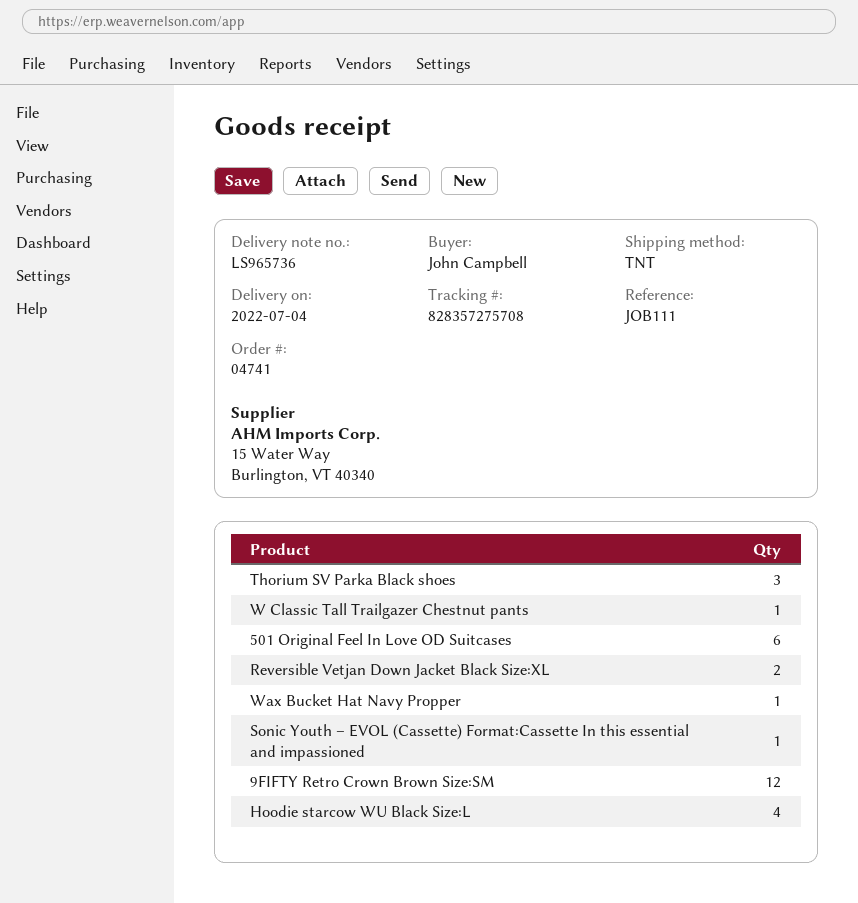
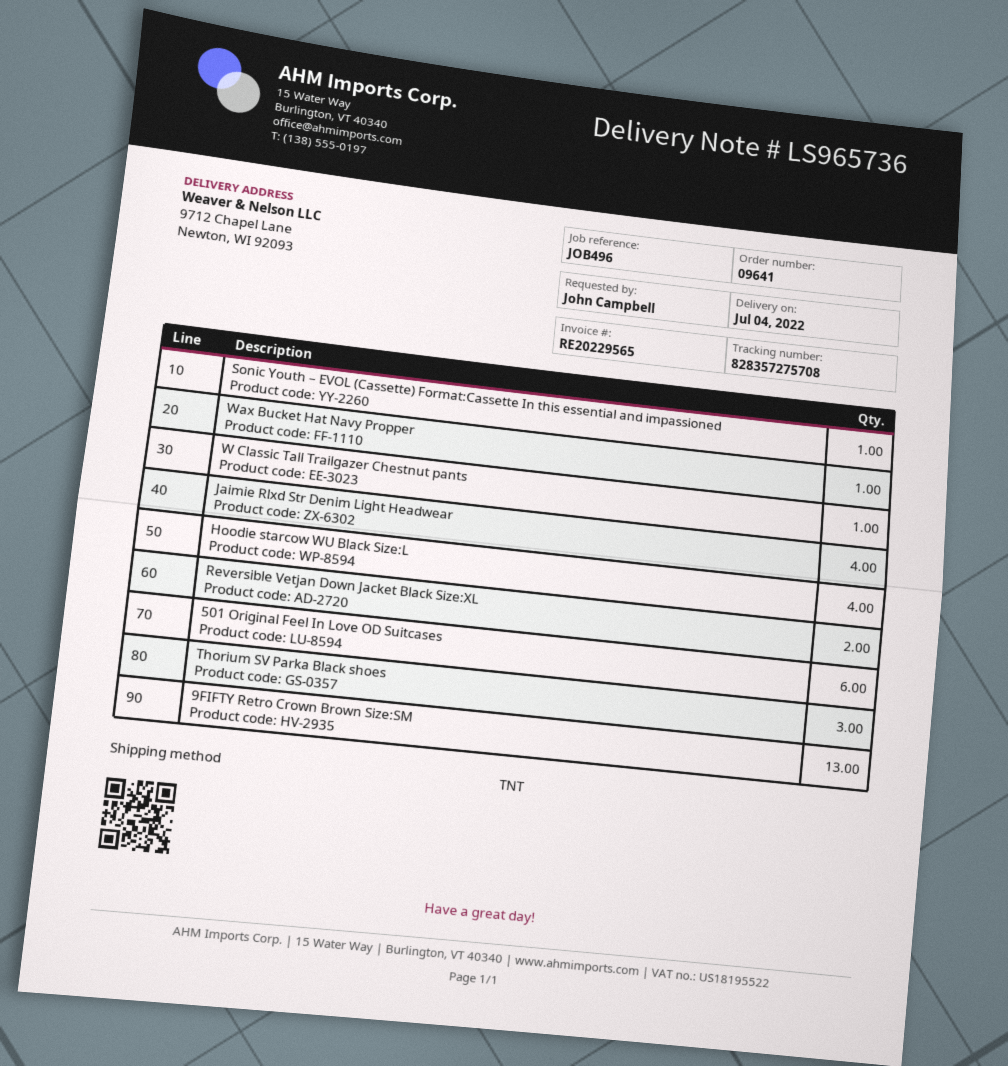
order number: 04741 -> 09641
reference: JOB111 -> JOB496
9FIFTY Retro Crown Brown Size:SM: 12 -> 13
Jaimie Rlxd Str Denim Light Headwear: none -> 4

